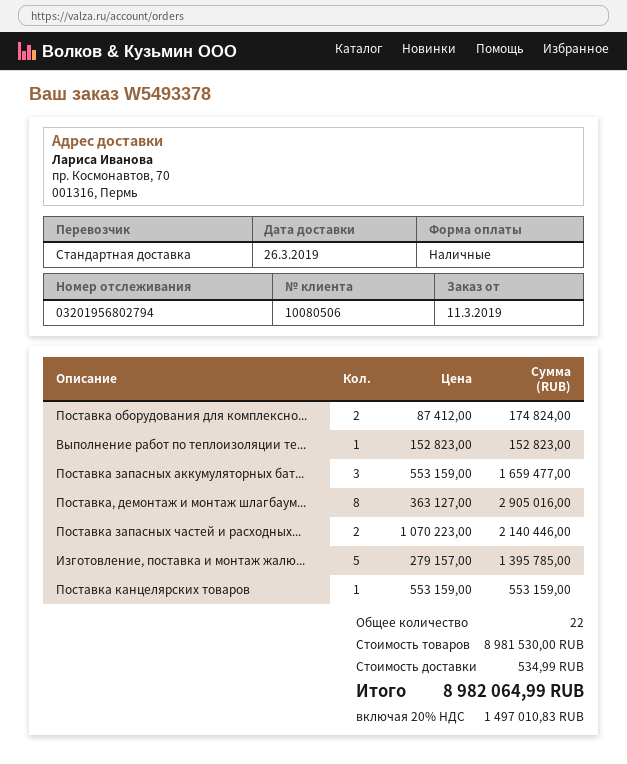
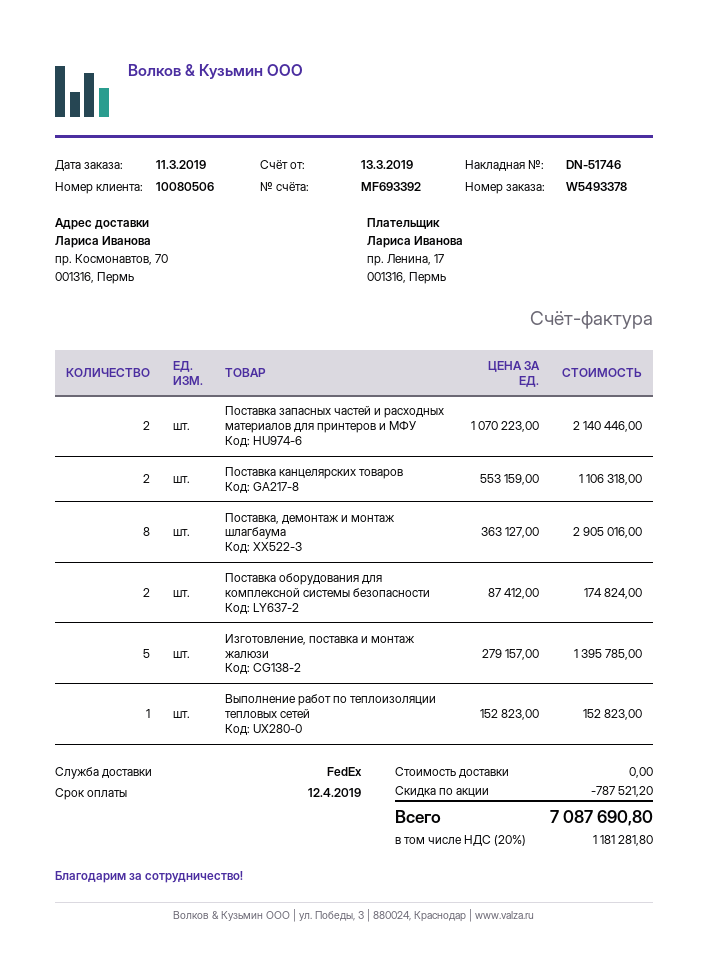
shipping method: standard -> FedEx
Поставка запасных аккумуляторных бат...: 3 x 553159.00 = 1659477.00 -> none
Поставка канцелярских товаров: 1 x 553159.00 = 553159.00 -> 2 x 553159.00 = 1106318.00
discount: none -> 787521.20
shipping: 534.99 -> 0.00
tax: 20% = 1497010.83 -> 20% = 1181281.80
total: 8982064.99 -> 7087690.80

